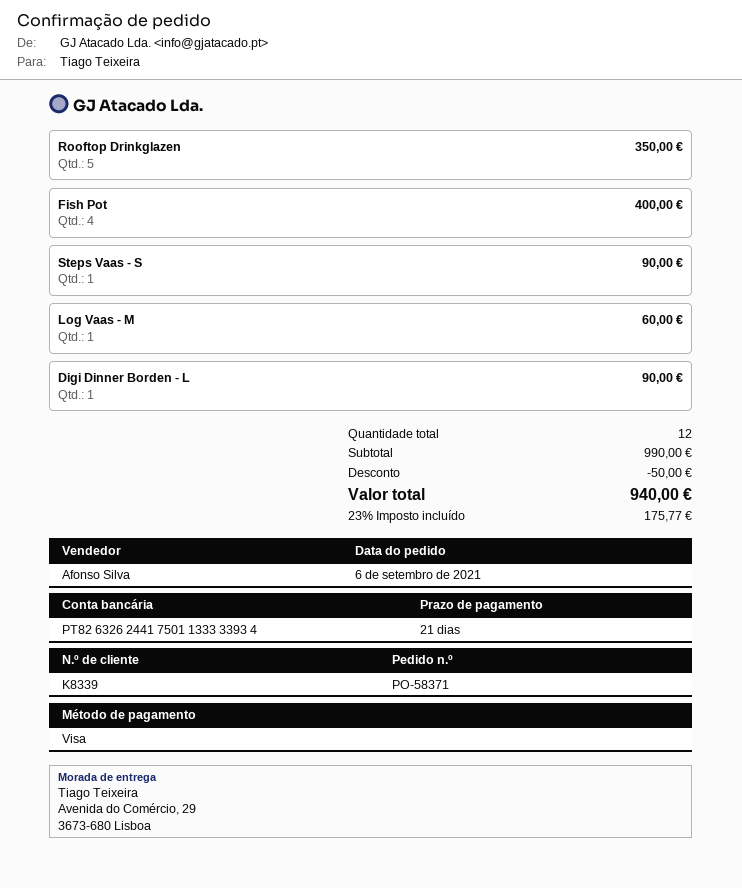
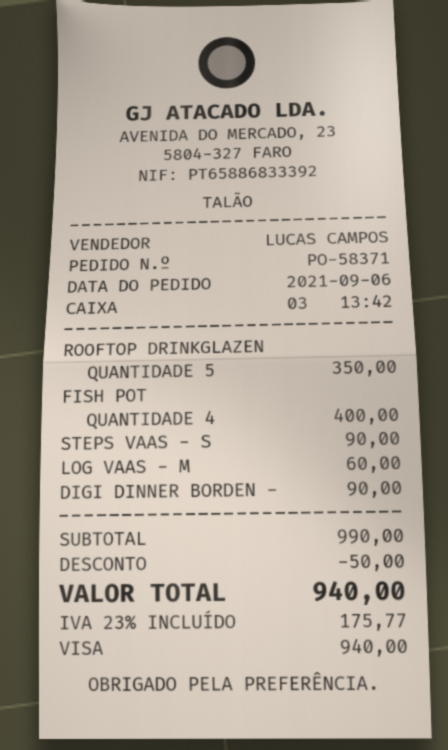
sales rep: Afonso Silva -> LUCAS CAMPOS

